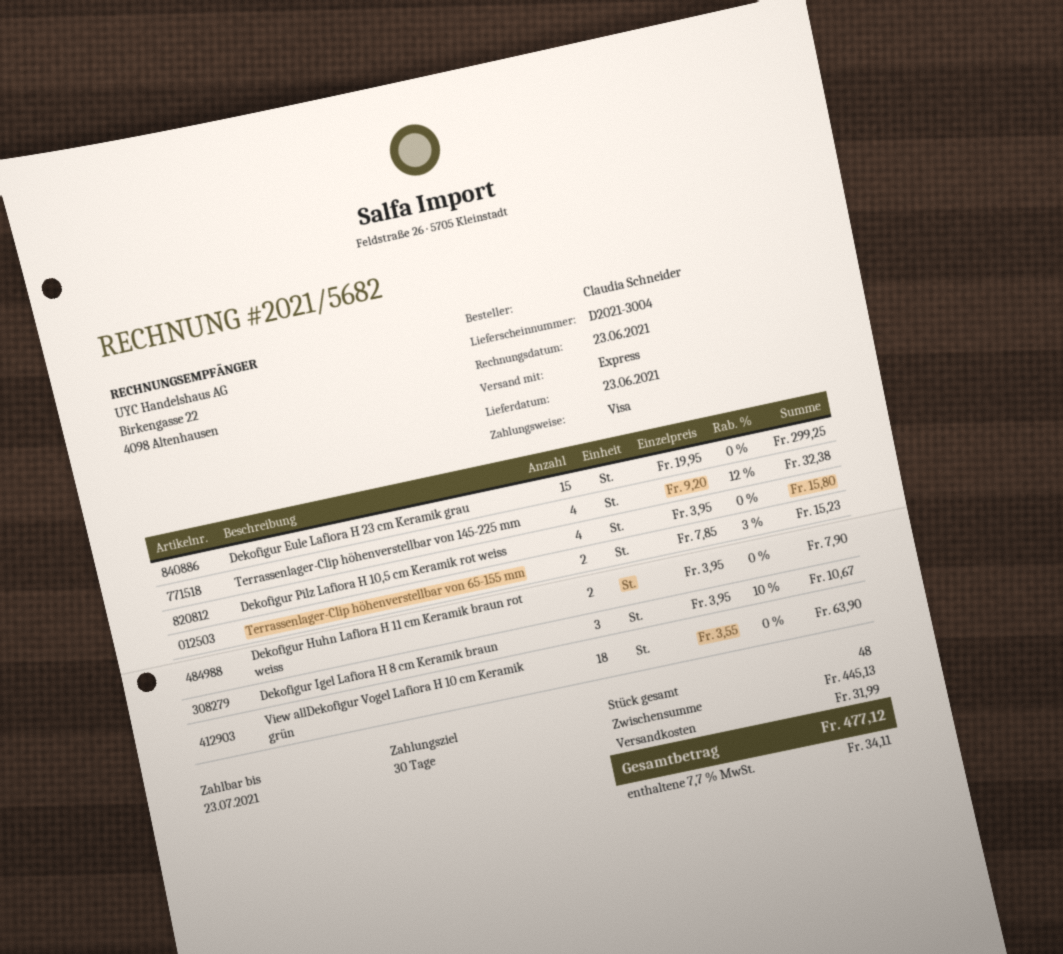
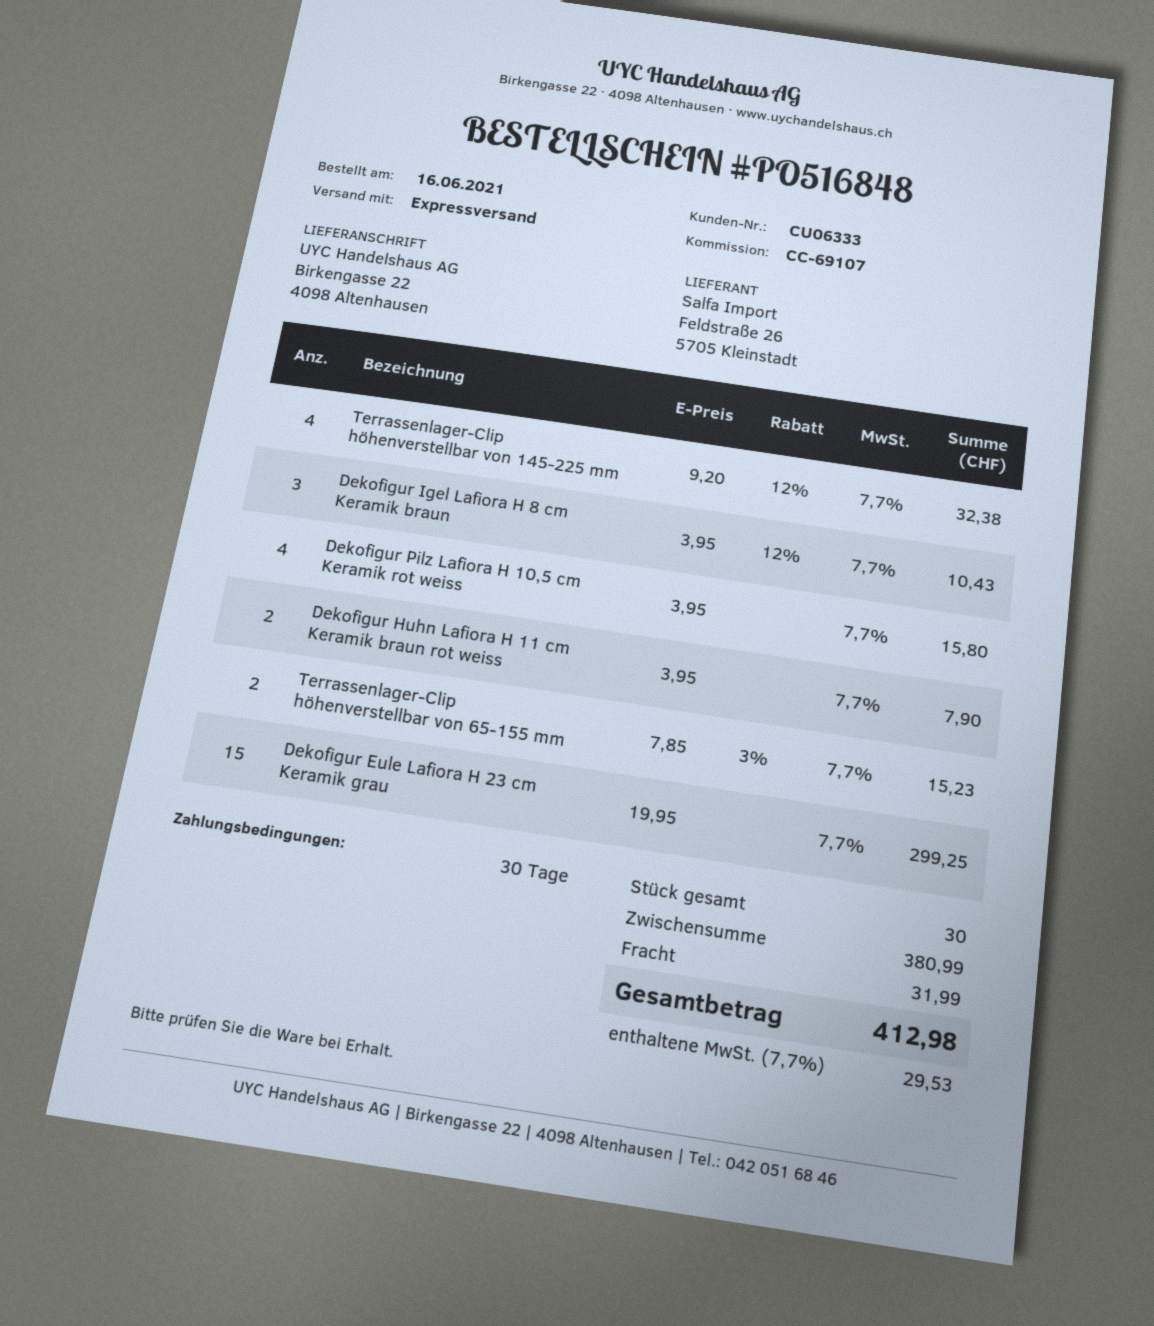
Dekofigur Igel Lafiora H 8 cm Keramik braun: 3 x 3.95 - 10% = 10.67 -> 3 x 3.95 - 12% = 10.43
View allDekofigur Vogel Lafiora H 10 cm Keramik grün: 18 x 3.55 = 63.90 -> none
total quantity: 48 -> 30
subtotal: 445.13 -> 380.99
tax: 7.7% = 34.11 -> 7.7% = 29.53
total: 477.12 -> 412.98

